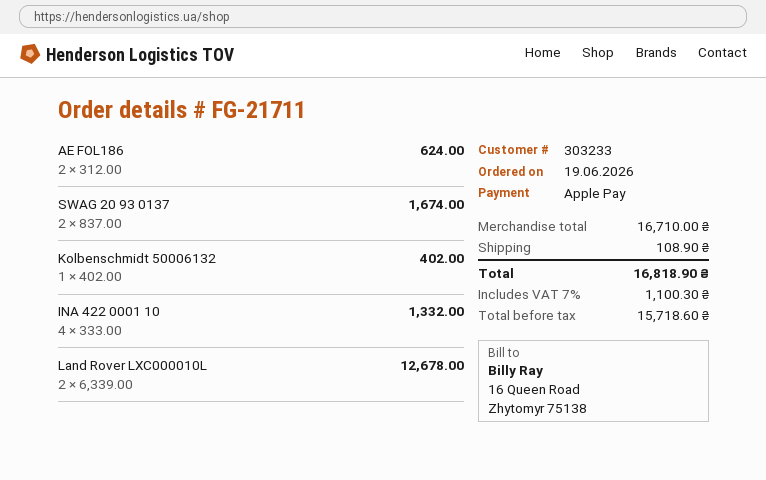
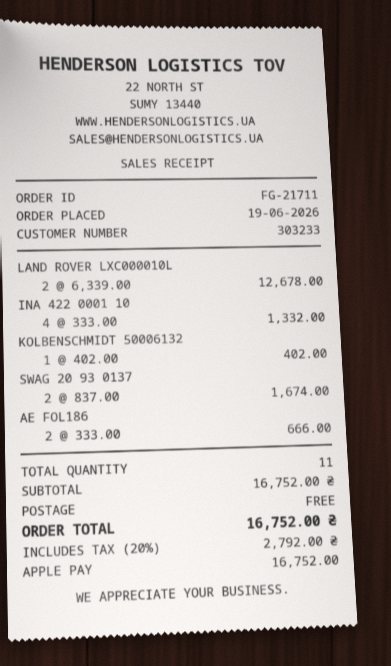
AE FOL186: 2 x 312.00 = 624.00 -> 2 x 333.00 = 666.00
subtotal: 16710.00 -> 16752.00
shipping: 108.90 -> 0.00
tax: 7% = 1100.30 -> 20% = 2792.00
total: 16818.90 -> 16752.00

